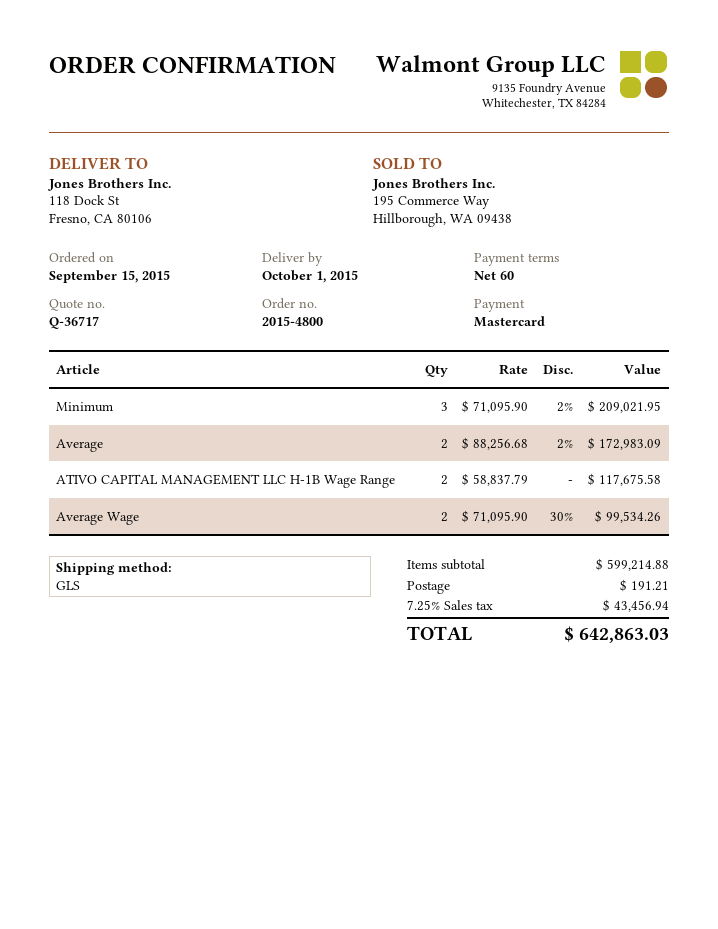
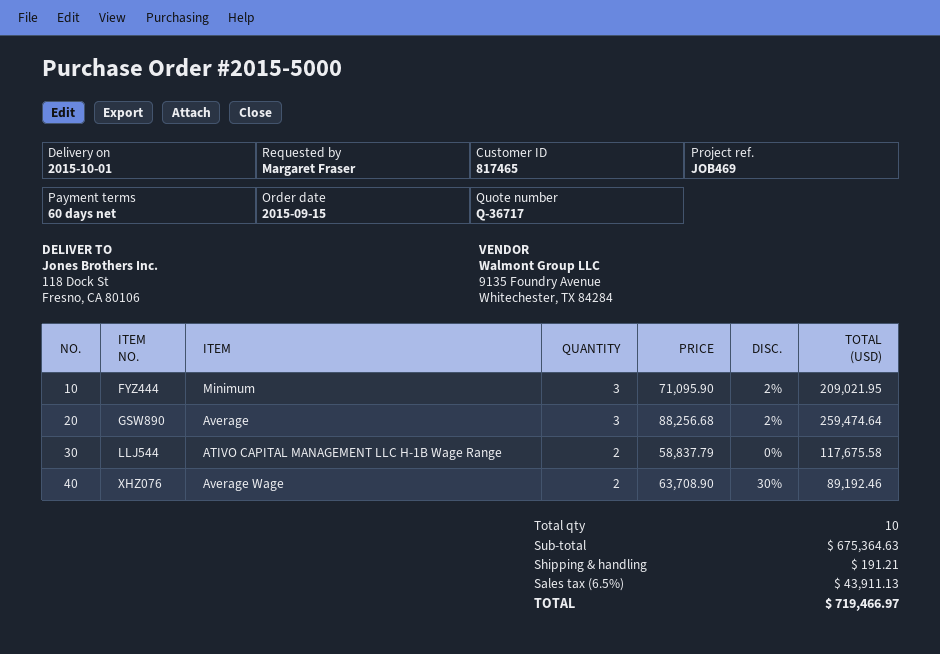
order number: 2015-4800 -> 2015-5000
Average: 2 x 88256.68 - 2% = 172983.09 -> 3 x 88256.68 - 2% = 259474.64
Average Wage: 2 x 71095.90 - 30% = 99534.26 -> 2 x 63708.90 - 30% = 89192.46
subtotal: 599214.88 -> 675364.63
tax: 7.25% = 43456.94 -> 6.5% = 43911.13
total: 642863.03 -> 719466.97

